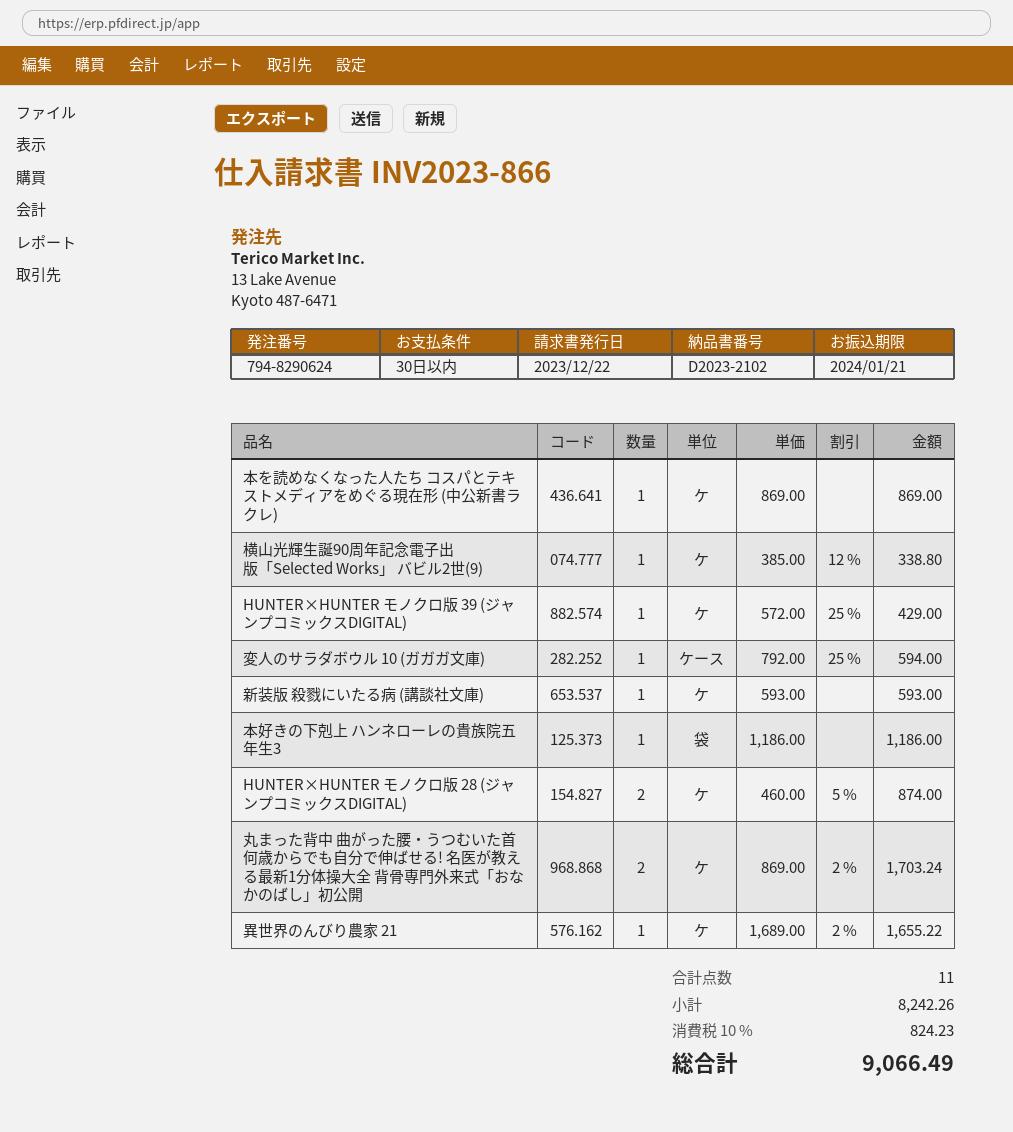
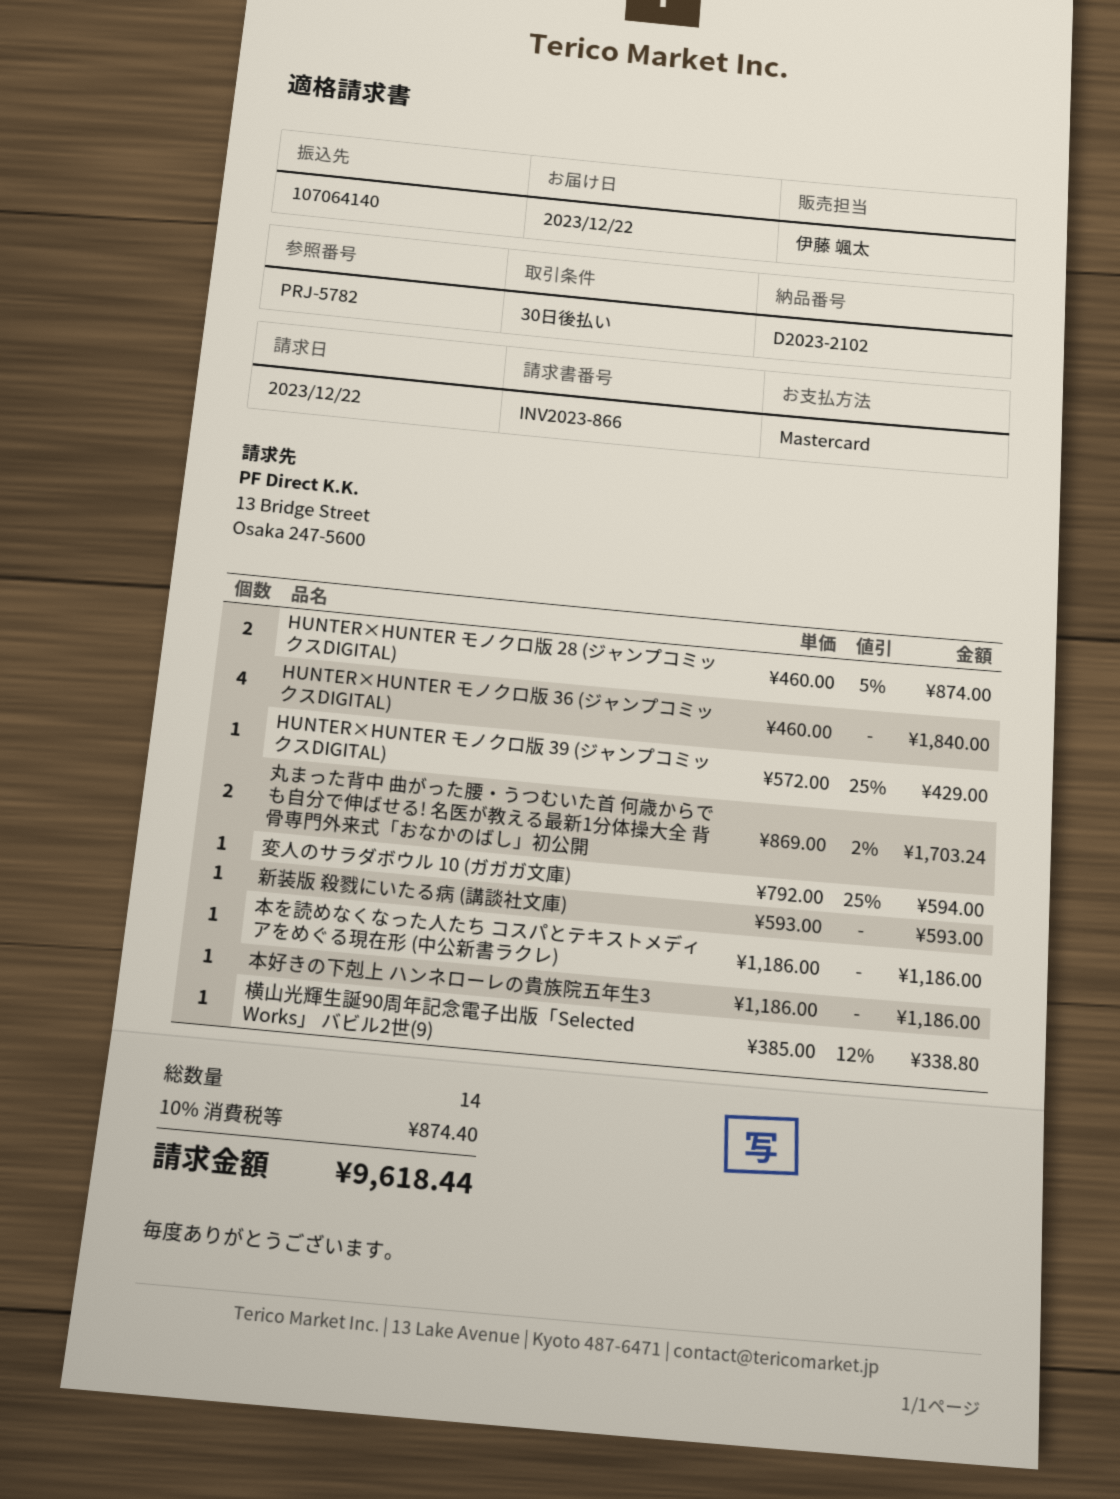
本を読めなくなった人たち コスパとテキストメディアをめぐる現在形 (中公新書ラクレ): 1 x 869.00 = 869.00 -> 1 x 1186.00 = 1186.00
異世界のんびり農家 21: 1 x 1689.00 - 2% = 1655.22 -> none
HUNTER×HUNTER モノクロ版 36 (ジャンプコミックスDIGITAL): none -> 4 x 460.00 = 1840.00
total quantity: 11 -> 14
tax: 10% = 824.23 -> 10% = 874.40
total: 9066.49 -> 9618.44

